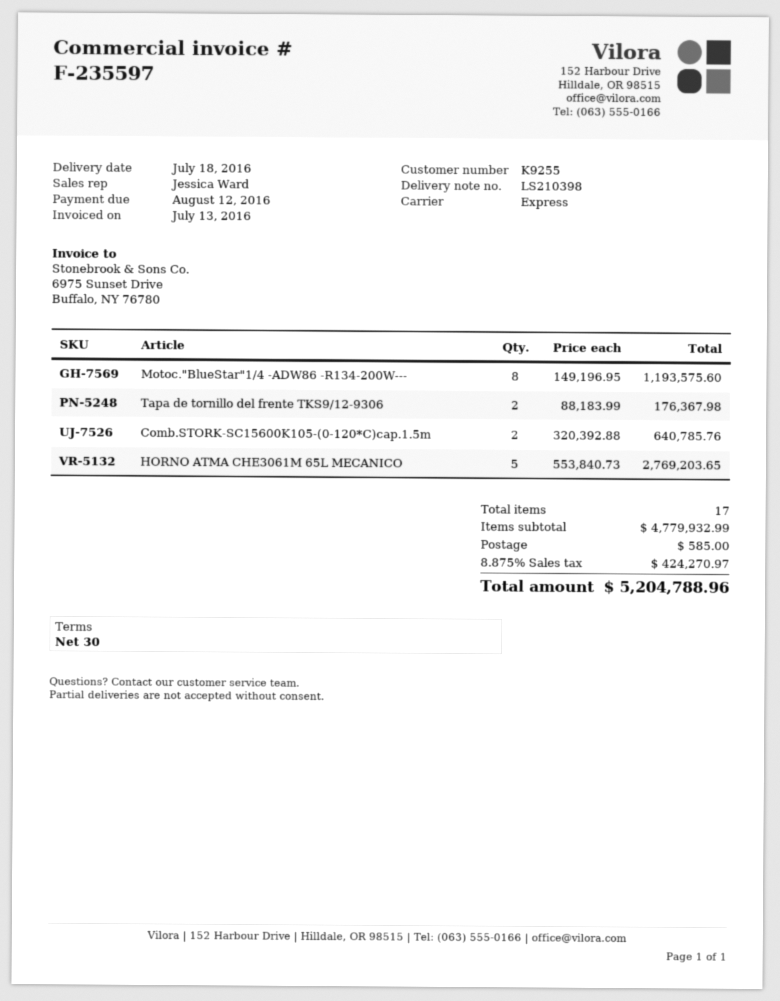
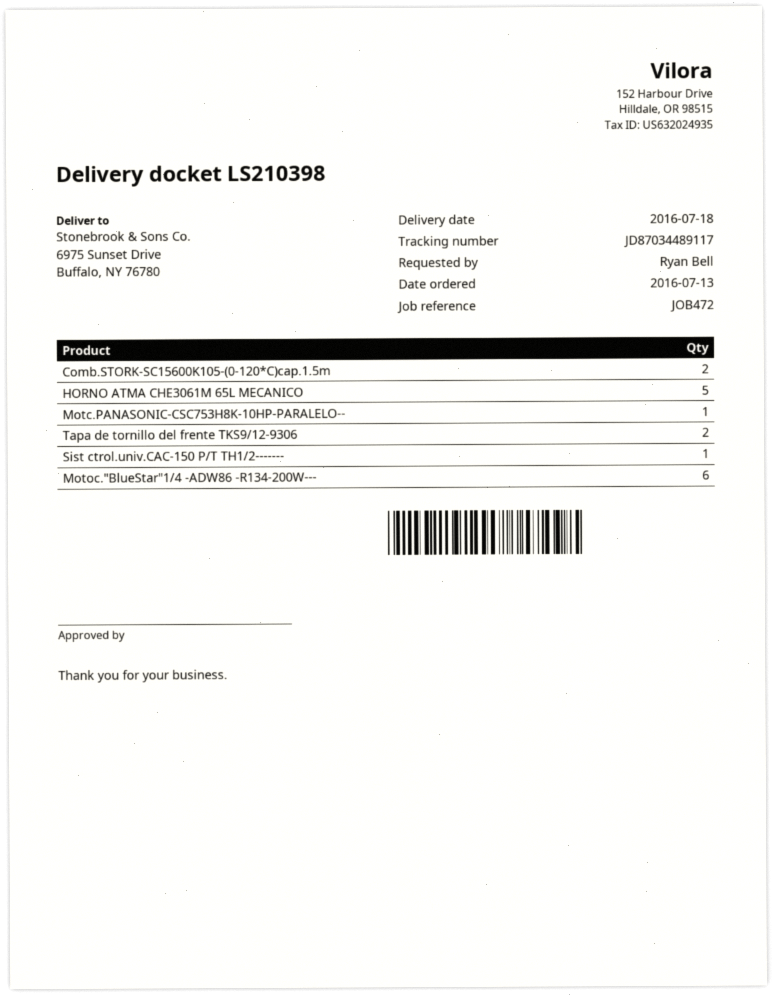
Motoc."BlueStar"1/4 -ADW86 -R134-200W---: 8 -> 6
Motc.PANASONIC-CSC753H8K-10HP-PARALELO--: none -> 1
Sist ctrol.univ.CAC-150 P/T TH1/2-------: none -> 1

